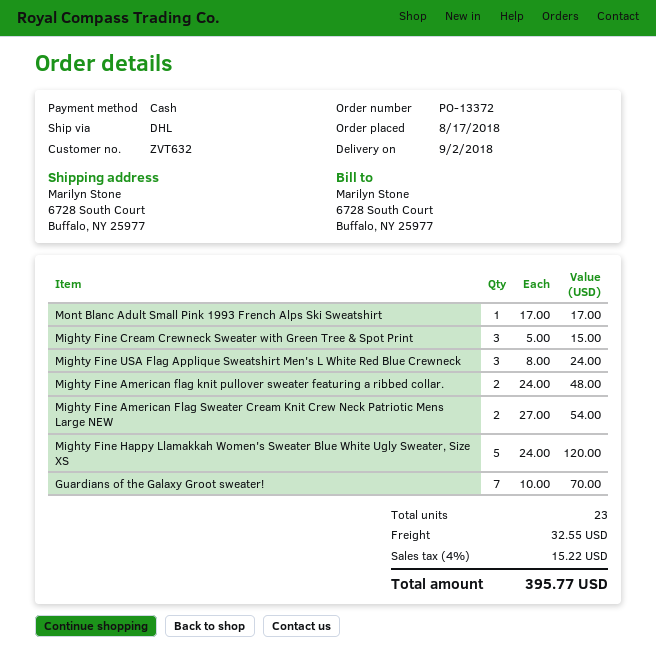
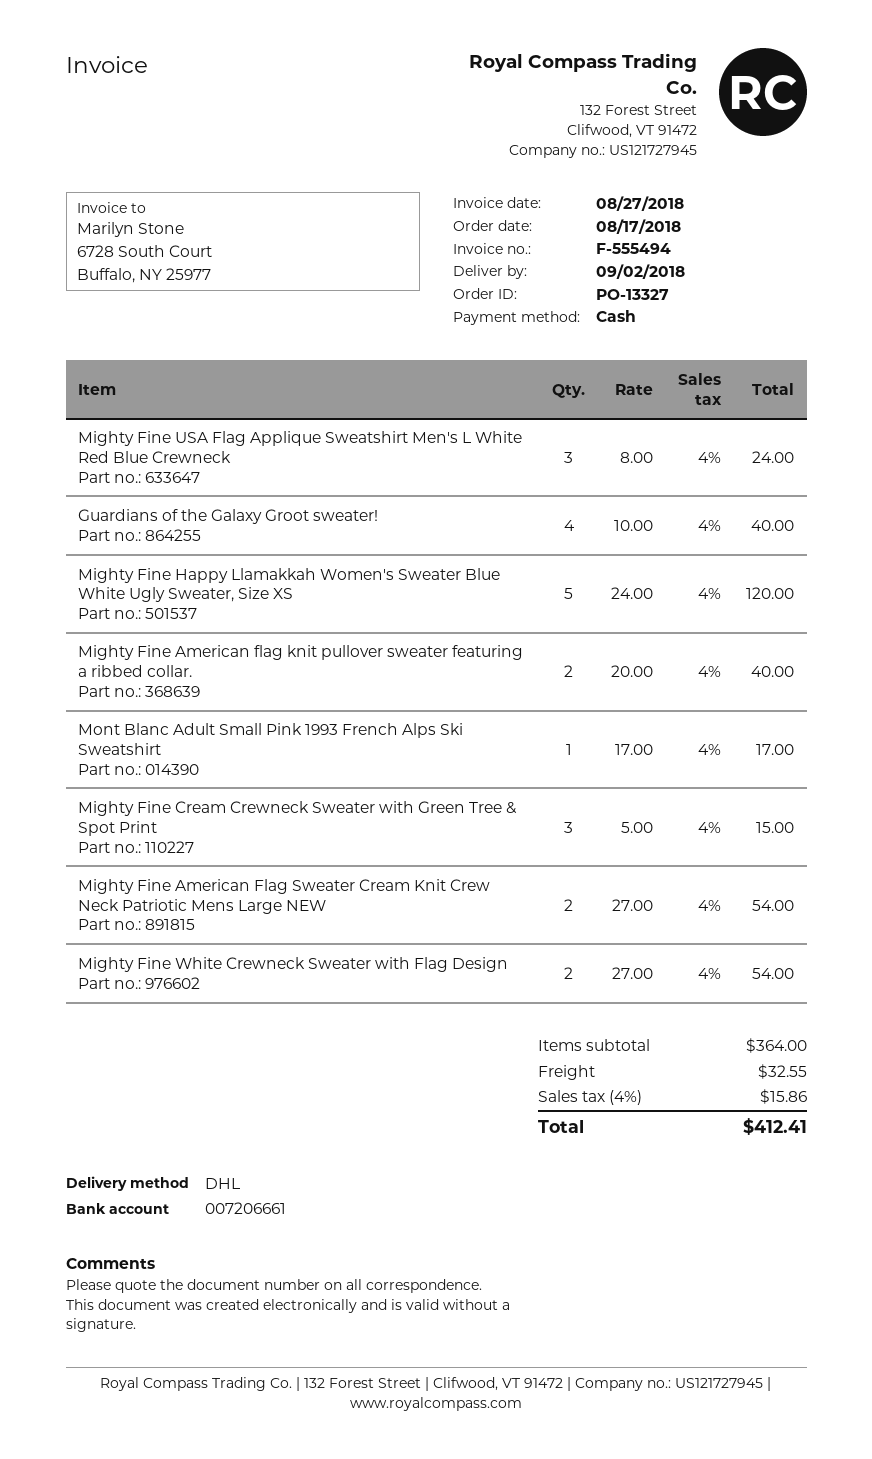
order number: PO-13372 -> PO-13327
Mighty Fine American flag knit pullover sweater featuring a ribbed collar.: 2 x 24.00 = 48.00 -> 2 x 20.00 = 40.00
Guardians of the Galaxy Groot sweater!: 7 x 10.00 = 70.00 -> 4 x 10.00 = 40.00
Mighty Fine White Crewneck Sweater with Flag Design: none -> 2 x 27.00 = 54.00
tax: 4% = 15.22 -> 4% = 15.86
total: 395.77 -> 412.41

